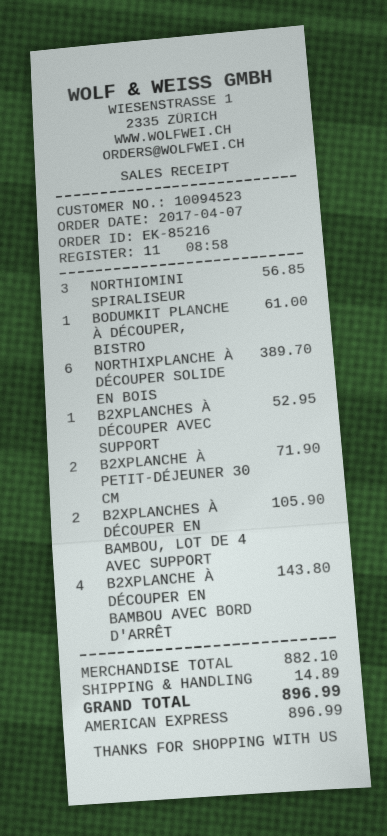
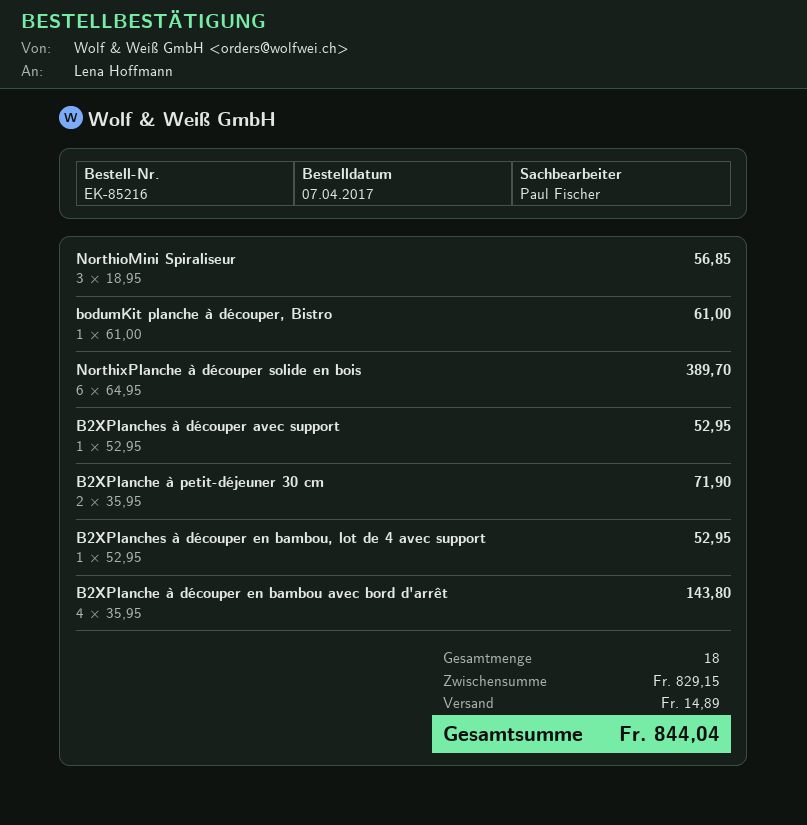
B2XPLANCHES À DÉCOUPER EN BAMBOU, LOT DE 4 AVEC SUPPORT: 2 for 105.90 -> 1 for 52.95
subtotal: 882.10 -> 829.15
total: 896.99 -> 844.04

